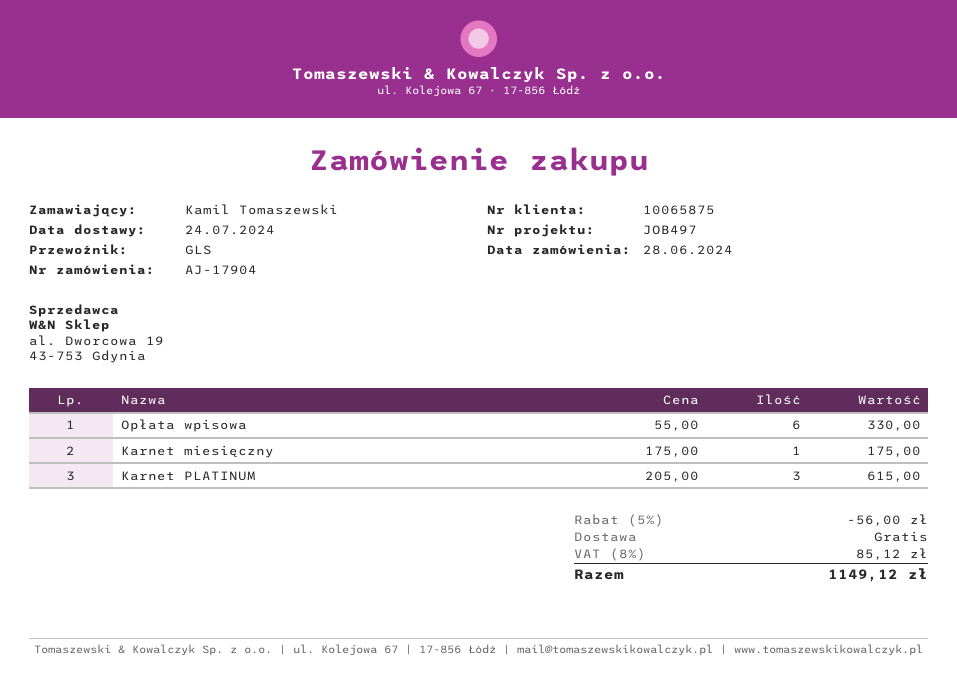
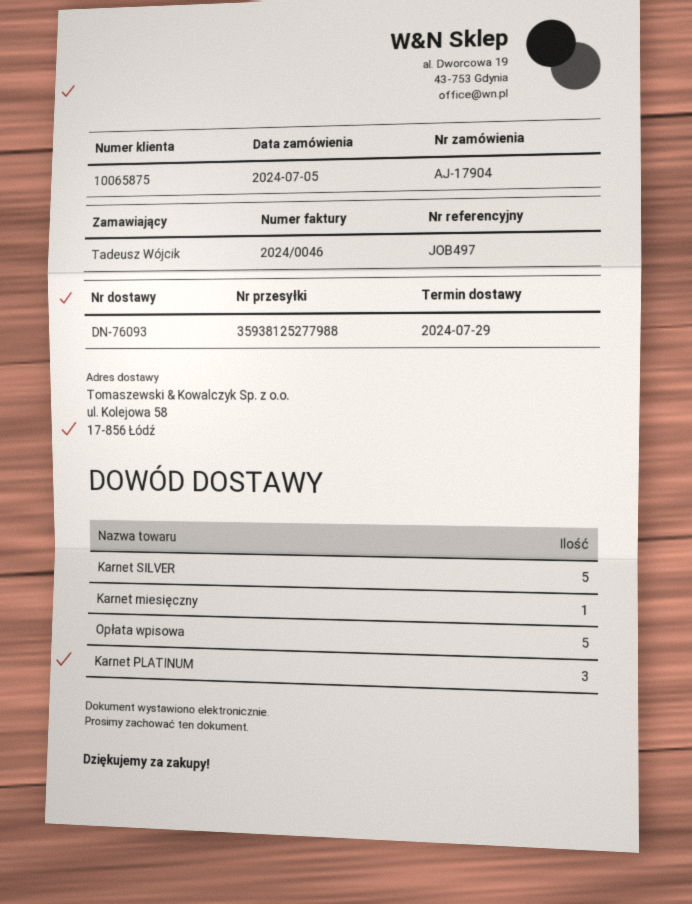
order date: 2024-06-28 -> 2024-07-05
delivery date: 2024-07-24 -> 2024-07-29
ordered by: Kamil Tomaszewski -> Tadeusz Wójcik
Opłata wpisowa: 6 -> 5
Karnet SILVER: none -> 5

